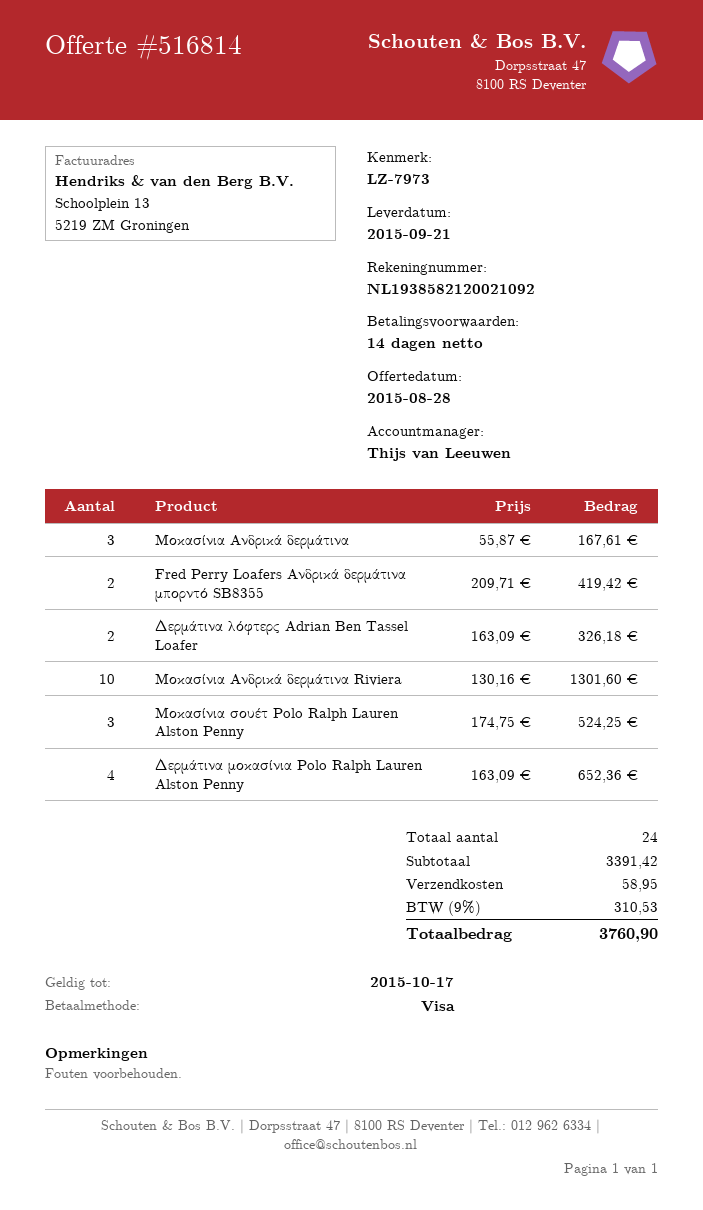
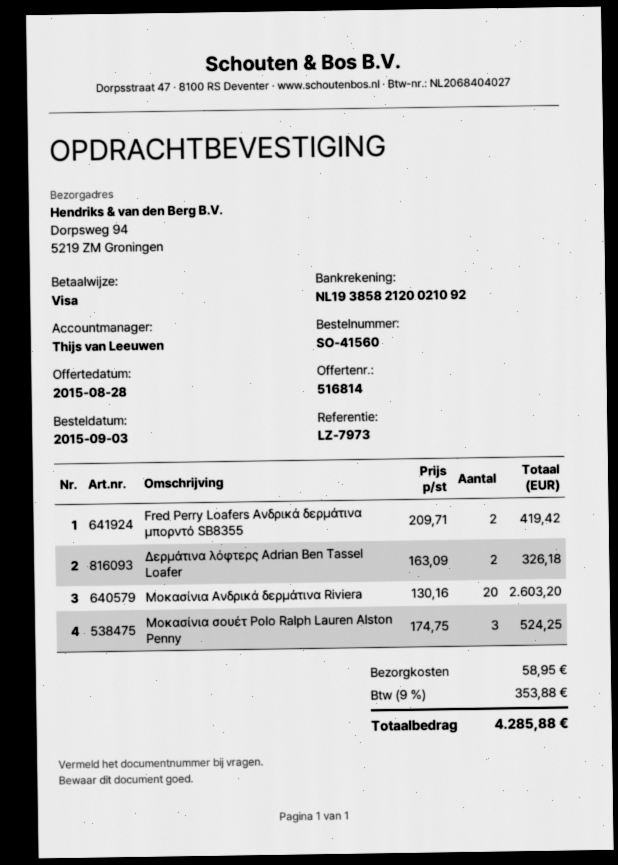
Μοκασίνια Ανδρικά δερμάτινα: 3 x 55.87 = 167.61 -> none
Μοκασίνια Ανδρικά δερμάτινα Riviera: 10 x 130.16 = 1301.60 -> 20 x 130.16 = 2603.20
Δερμάτινα μοκασίνια Polo Ralph Lauren Alston Penny: 4 x 163.09 = 652.36 -> none
tax: 9% = 310.53 -> 9% = 353.88
total: 3760.90 -> 4285.88

